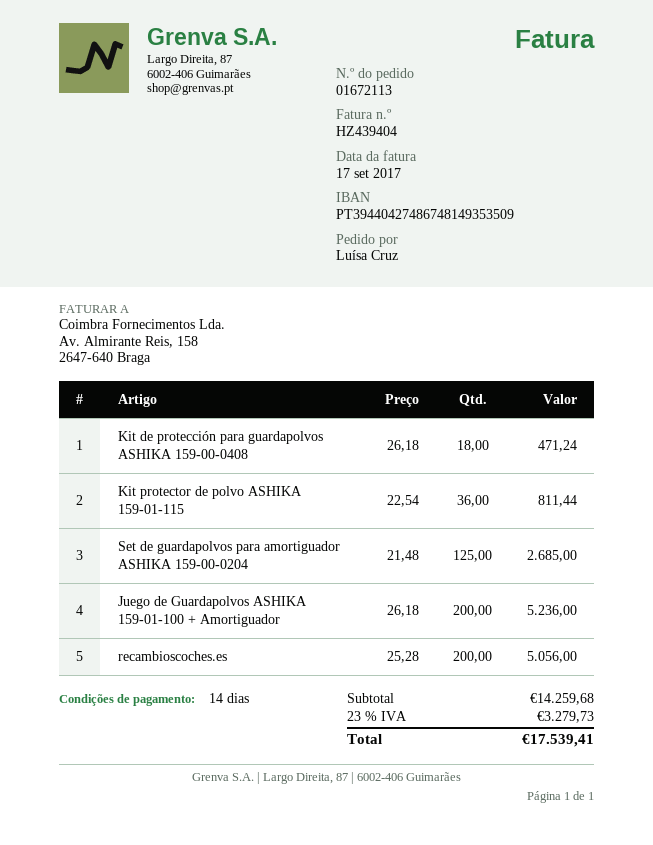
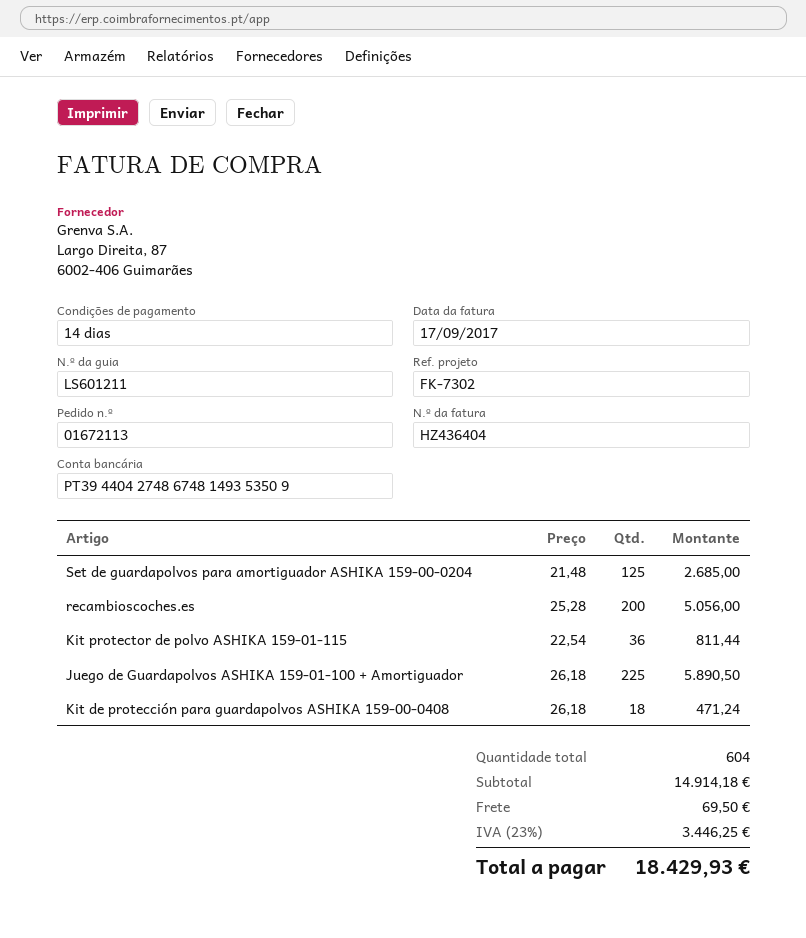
invoice number: HZ439404 -> HZ436404
Juego de Guardapolvos ASHIKA 159-01-100 + Amortiguador: 200 x 26.18 = 5236.00 -> 225 x 26.18 = 5890.50
subtotal: 14259.68 -> 14914.18
shipping: none -> 69.50
tax: 23% = 3279.73 -> 23% = 3446.25
total: 17539.41 -> 18429.93

